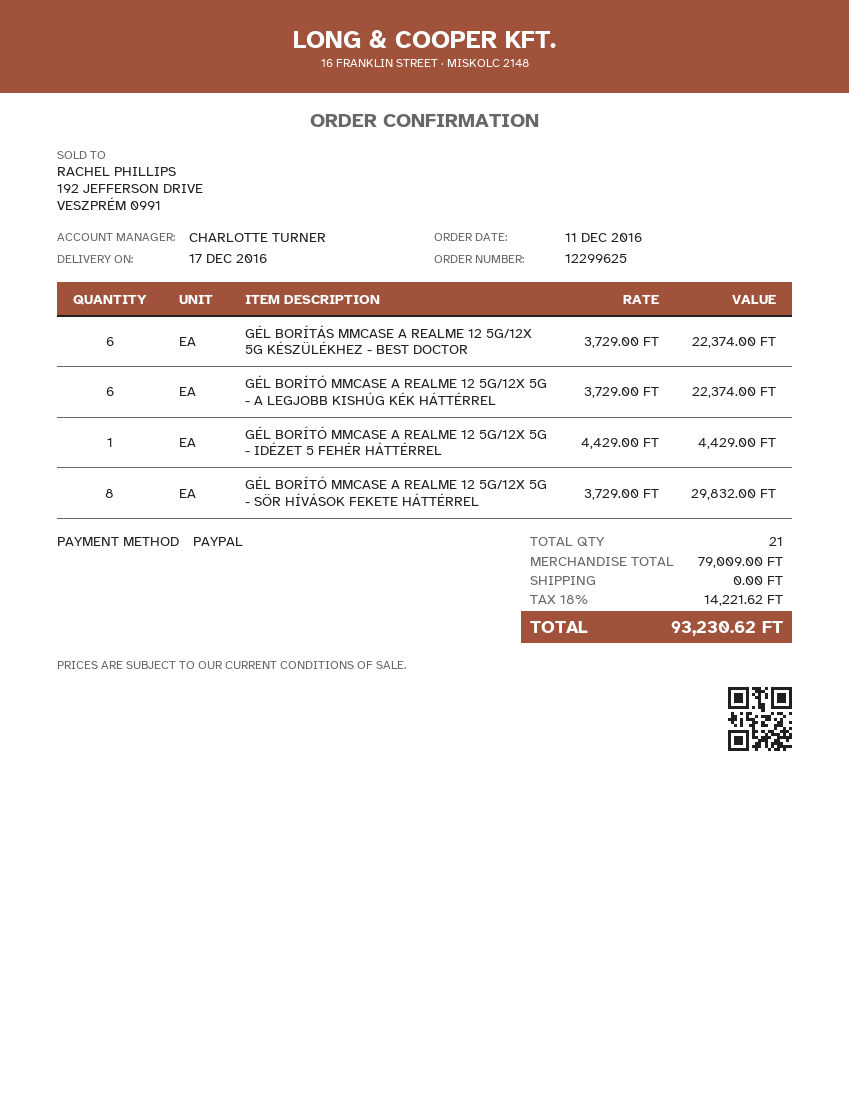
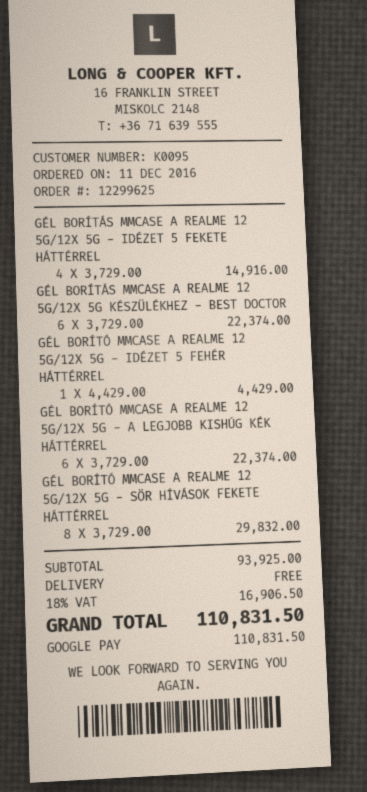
payment method: PayPal -> Google Pay
GÉL BORÍTÁS MMCASE A REALME 12 5G/12X 5G - IDÉZET 5 FEKETE HÁTTÉRREL: none -> 4 x 3729.00 = 14916.00
subtotal: 79009.00 -> 93925.00
tax: 18% = 14221.62 -> 18% = 16906.50
total: 93230.62 -> 110831.50

